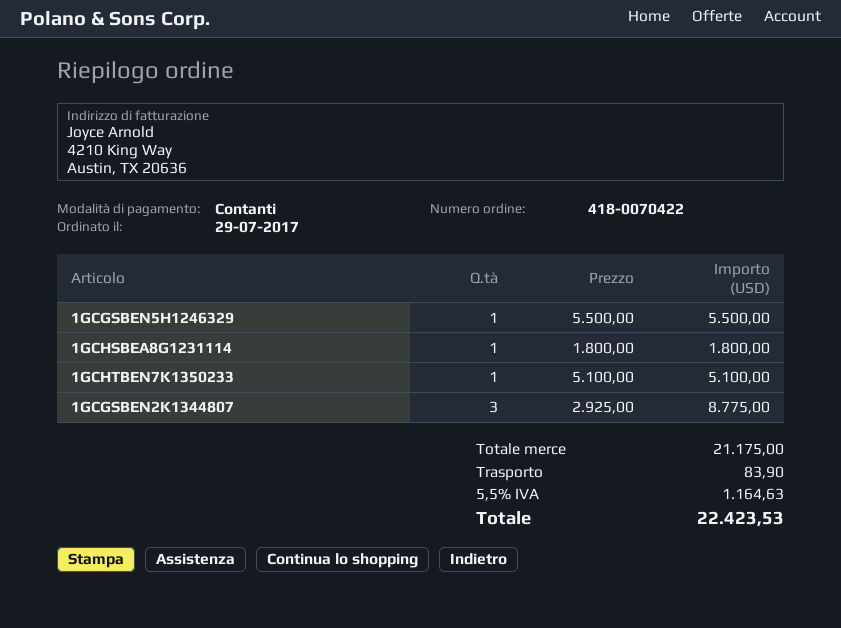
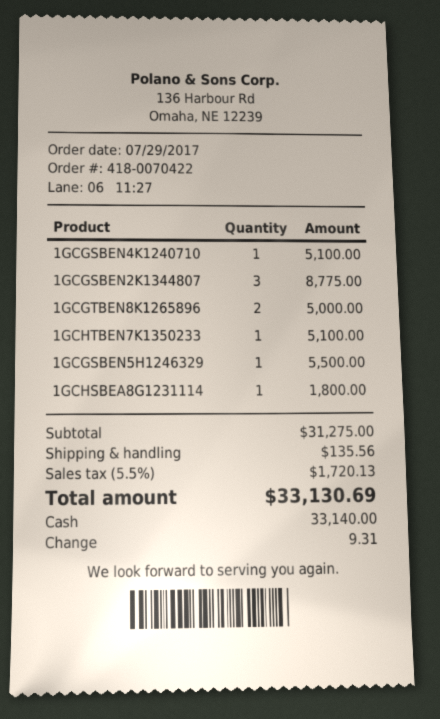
1GCGSBEN4K1240710: none -> 1 for 5100.00
1GCGTBEN8K1265896: none -> 2 for 5000.00
subtotal: 21175.00 -> 31275.00
shipping: 83.90 -> 135.56
tax: 5.5% = 1164.63 -> 5.5% = 1720.13
total: 22423.53 -> 33130.69

